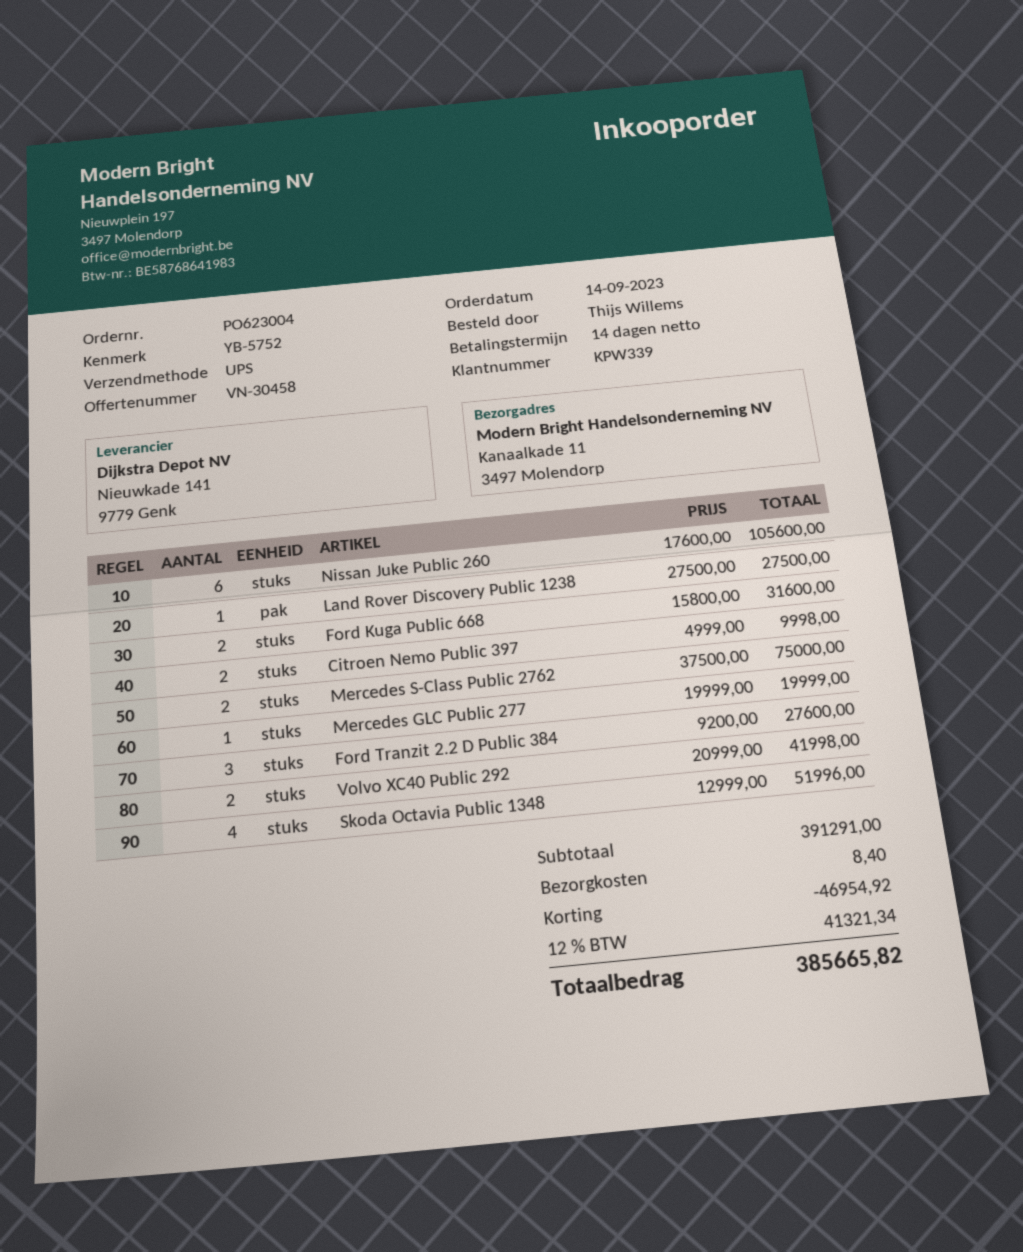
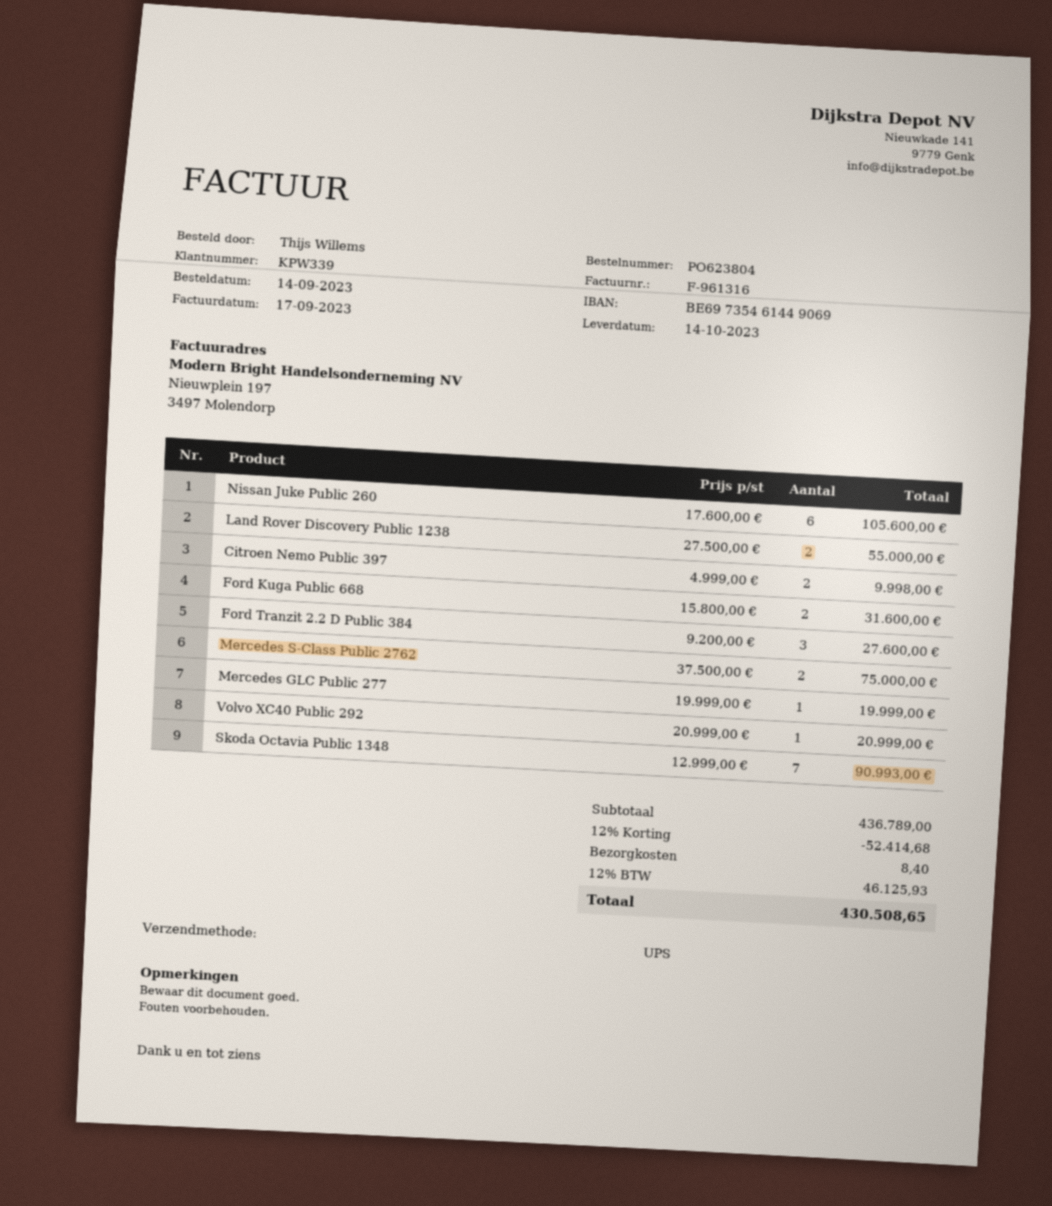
order number: PO623004 -> PO623804
Land Rover Discovery Public 1238: 1 x 27500.00 = 27500.00 -> 2 x 27500.00 = 55000.00
Volvo XC40 Public 292: 2 x 20999.00 = 41998.00 -> 1 x 20999.00 = 20999.00
Skoda Octavia Public 1348: 4 x 12999.00 = 51996.00 -> 7 x 12999.00 = 90993.00
subtotal: 391291.00 -> 436789.00
discount: 46954.92 -> 52414.68
tax: 12% = 41321.34 -> 12% = 46125.93
total: 385665.82 -> 430508.65

